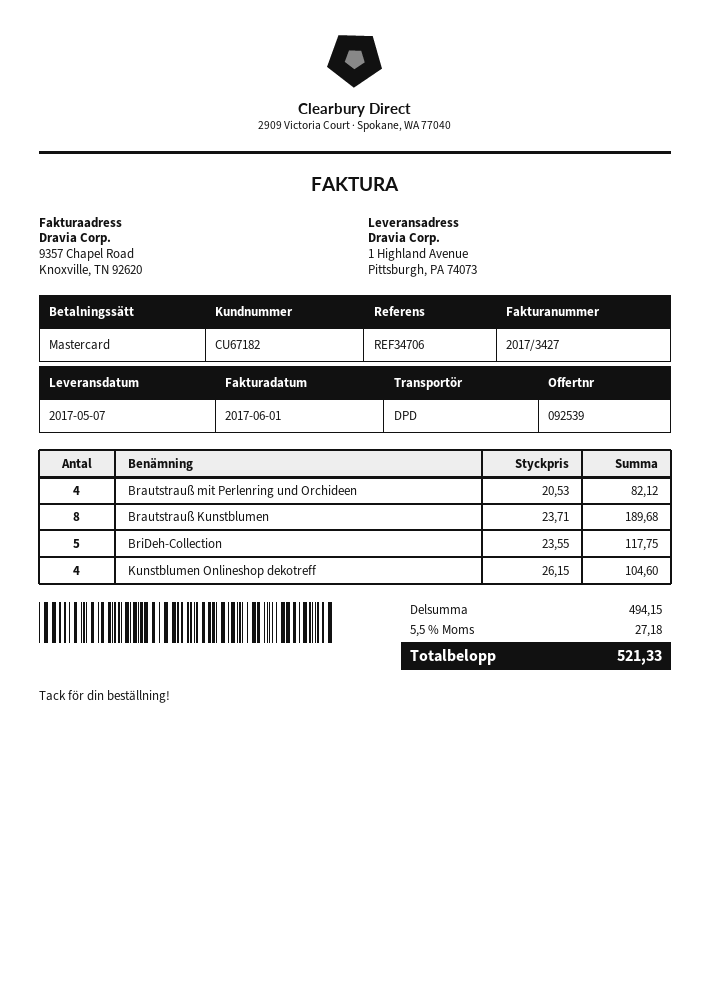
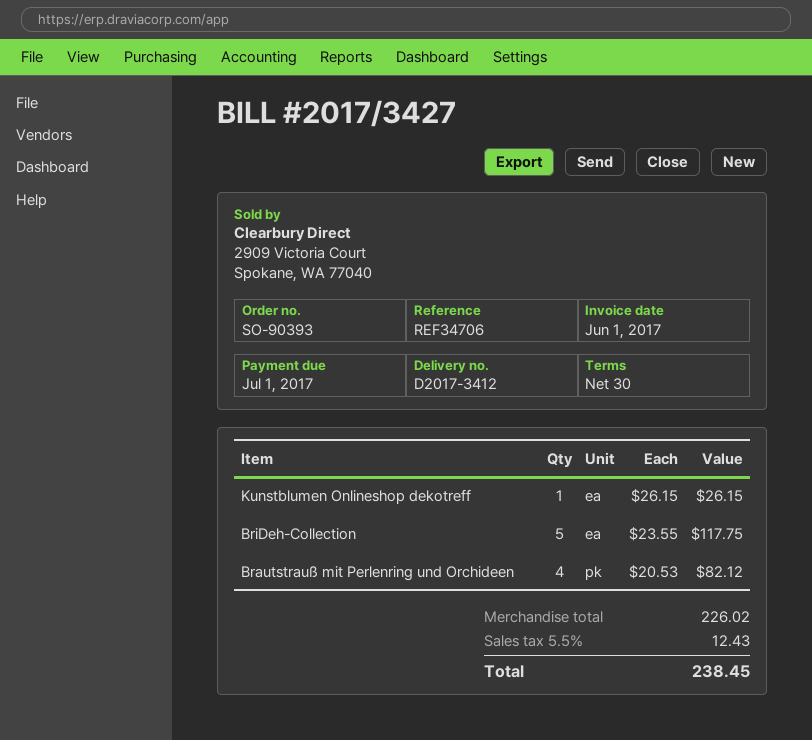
Brautstrauß Kunstblumen: 8 x 23.71 = 189.68 -> none
Kunstblumen Onlineshop dekotreff: 4 x 26.15 = 104.60 -> 1 x 26.15 = 26.15
subtotal: 494.15 -> 226.02
tax: 5.5% = 27.18 -> 5.5% = 12.43
total: 521.33 -> 238.45

